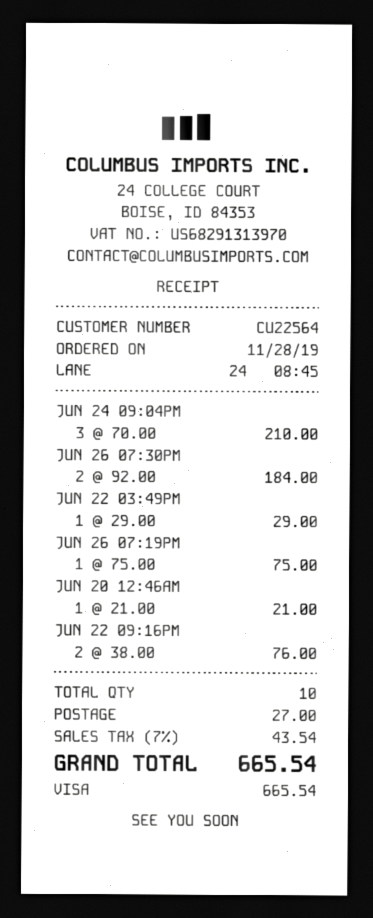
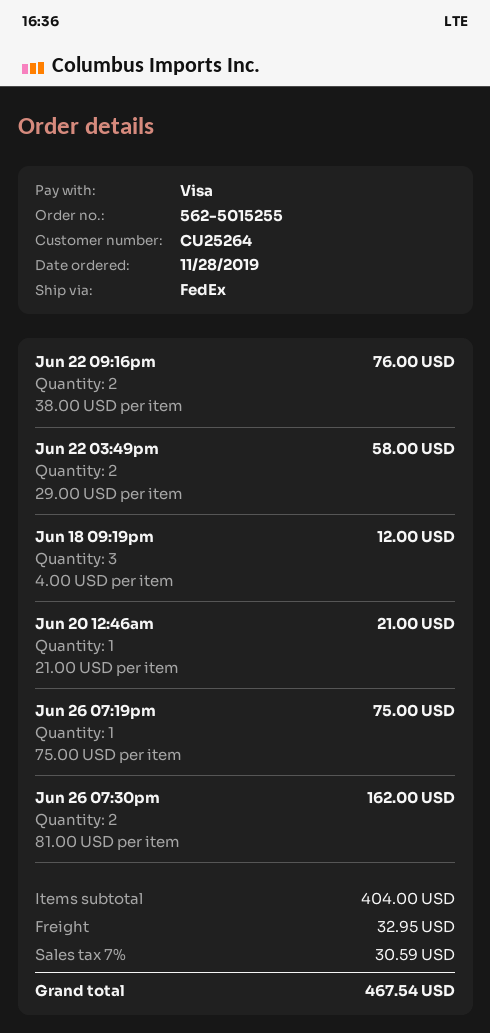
customer number: CU22564 -> CU25264
JUN 24 09:04PM: 3 x 70.00 = 210.00 -> none
JUN 26 07:30PM: 2 x 92.00 = 184.00 -> 2 x 81.00 = 162.00
JUN 22 03:49PM: 1 x 29.00 = 29.00 -> 2 x 29.00 = 58.00
Jun 18 09:19pm: none -> 3 x 4.00 = 12.00
shipping: 27.00 -> 32.95
tax: 7% = 43.54 -> 7% = 30.59
total: 665.54 -> 467.54

